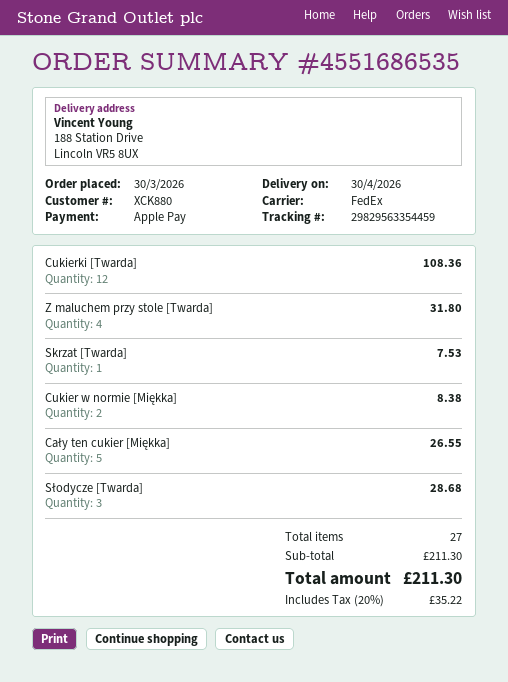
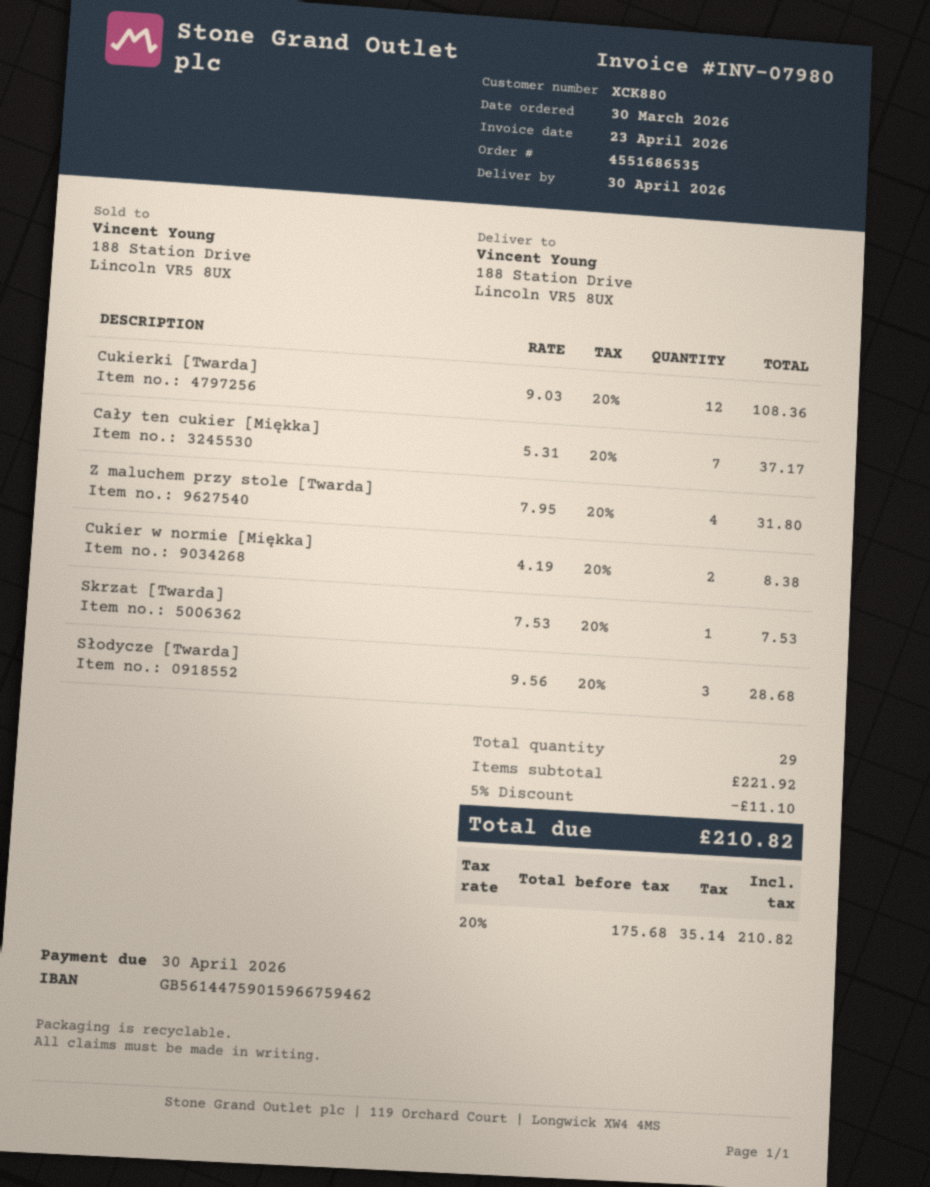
Cały ten cukier [Miękka]: 5 for 26.55 -> 7 for 37.17
total quantity: 27 -> 29
subtotal: 211.30 -> 221.92
discount: none -> 5% = 11.10
tax: 20% = 35.22 -> 20% = 35.14
total: 211.30 -> 210.82

